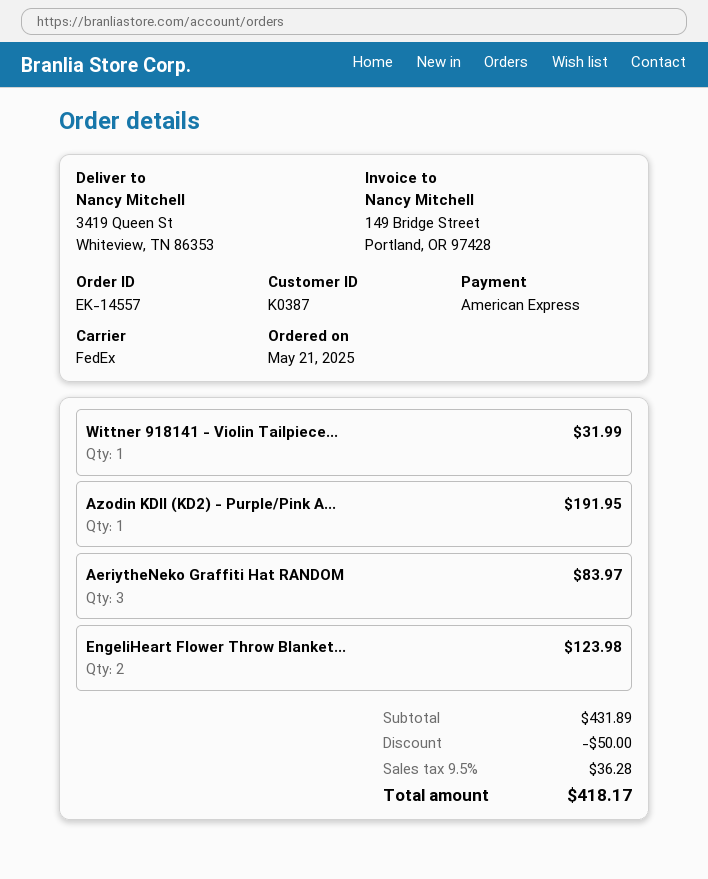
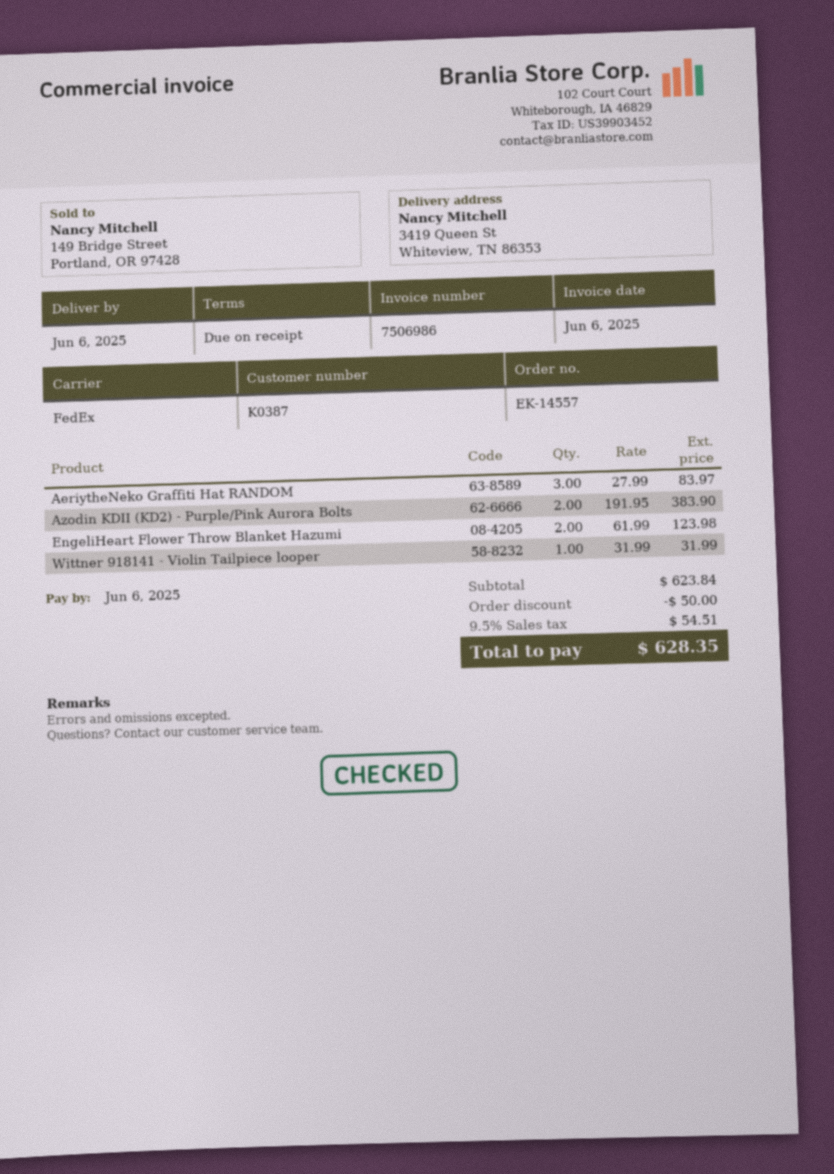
Azodin KDII (KD2) - Purple/Pink A...: 1 for 191.95 -> 2 for 383.90
subtotal: 431.89 -> 623.84
tax: 9.5% = 36.28 -> 9.5% = 54.51
total: 418.17 -> 628.35

